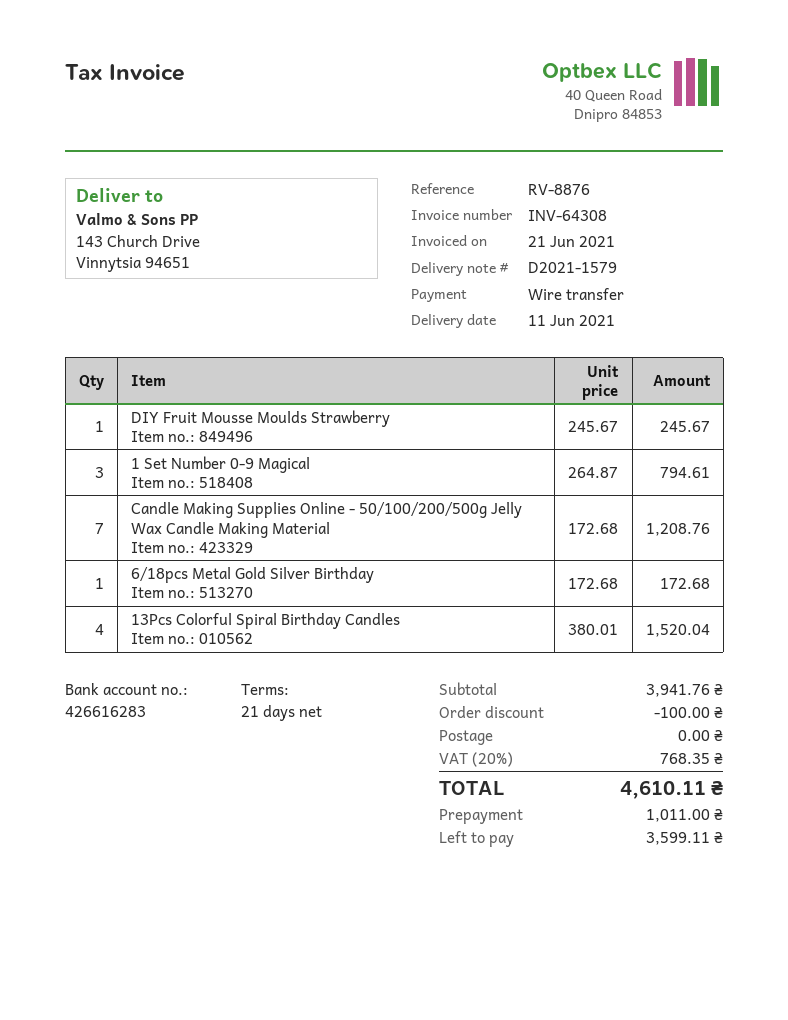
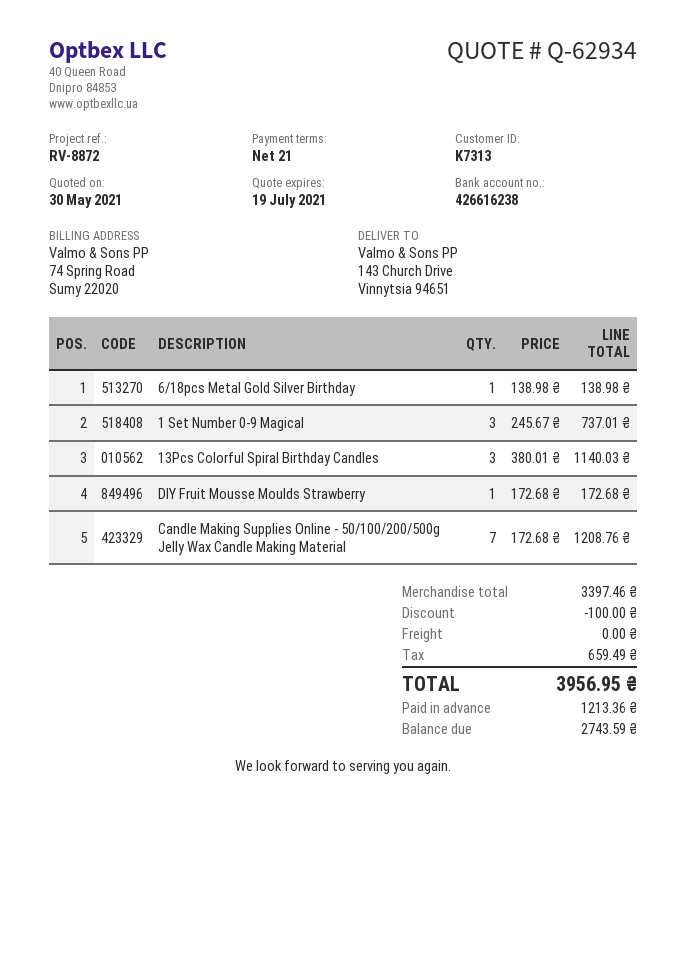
reference: RV-8876 -> RV-8872
bank account: 426616283 -> 426616238
DIY Fruit Mousse Moulds Strawberry: 1 x 245.67 = 245.67 -> 1 x 172.68 = 172.68
1 Set Number 0-9 Magical: 3 x 264.87 = 794.61 -> 3 x 245.67 = 737.01
6/18pcs Metal Gold Silver Birthday: 1 x 172.68 = 172.68 -> 1 x 138.98 = 138.98
13Pcs Colorful Spiral Birthday Candles: 4 x 380.01 = 1520.04 -> 3 x 380.01 = 1140.03
subtotal: 3941.76 -> 3397.46
tax: 768.35 -> 659.49
total: 4610.11 -> 3956.95
deposit: 1011.00 -> 1213.36
balance: 3599.11 -> 2743.59

